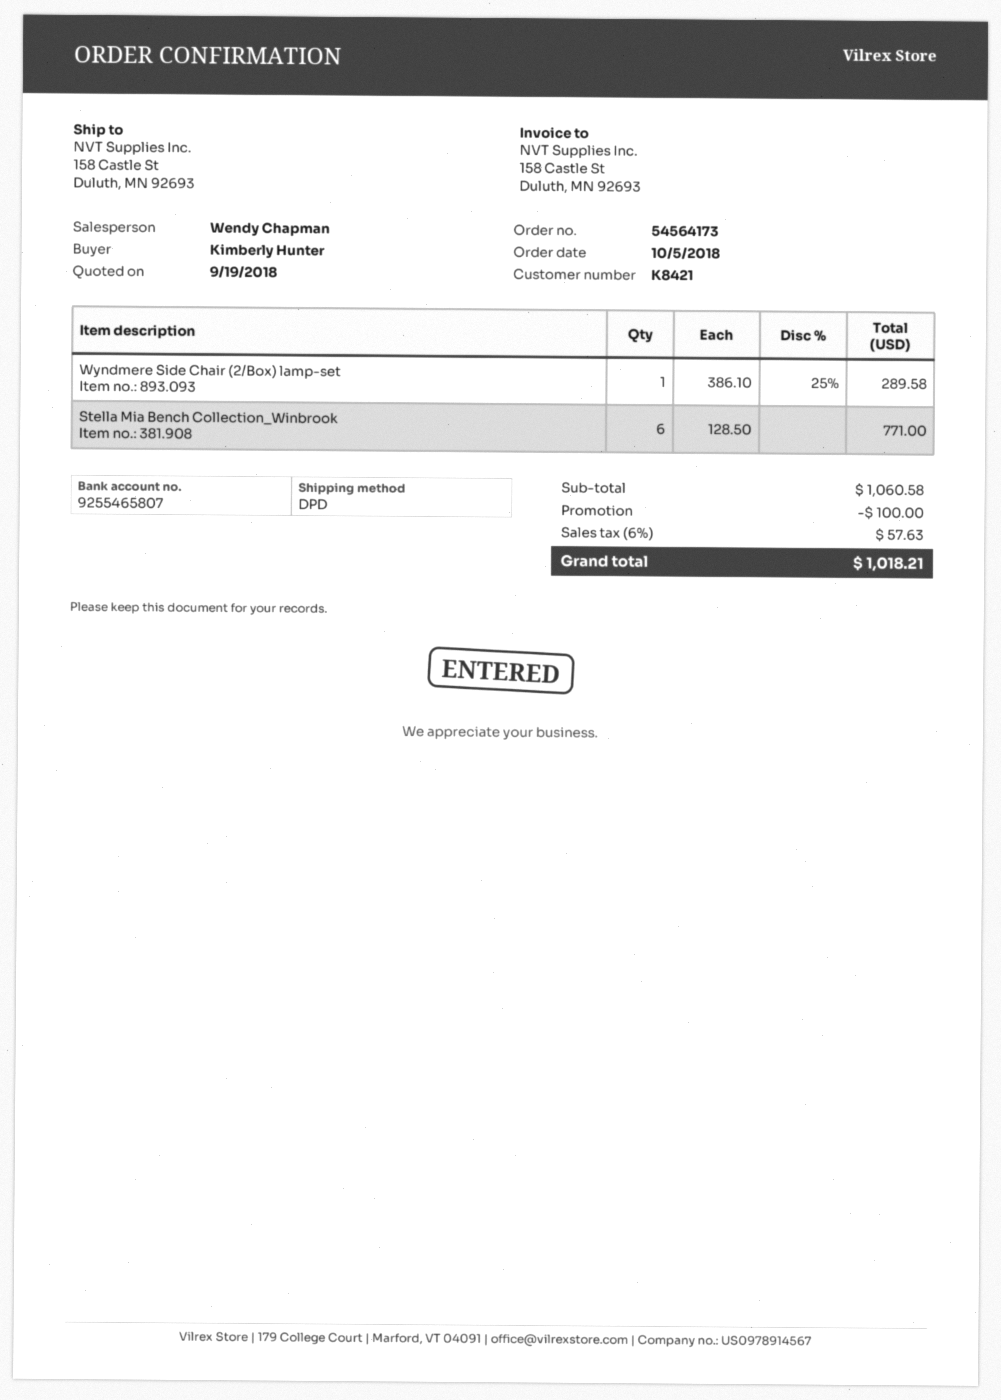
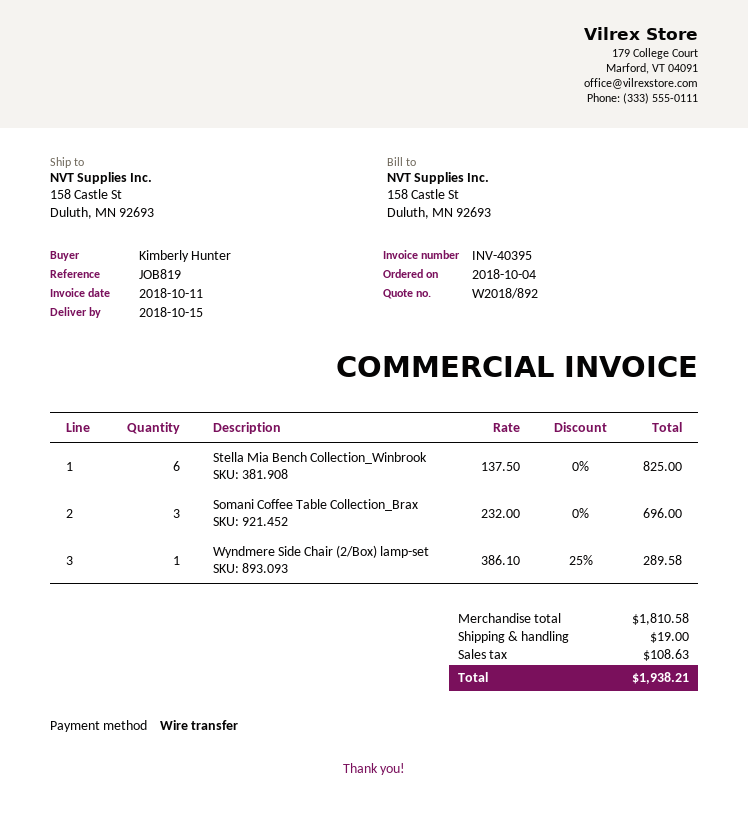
order date: 2018-10-05 -> 2018-10-04
Stella Mia Bench Collection_Winbrook: 6 x 128.50 = 771.00 -> 6 x 137.50 = 825.00
Somani Coffee Table Collection_Brax: none -> 3 x 232.00 = 696.00
subtotal: 1060.58 -> 1810.58
discount: 100.00 -> none
shipping: none -> 19.00
tax: 57.63 -> 108.63
total: 1018.21 -> 1938.21

